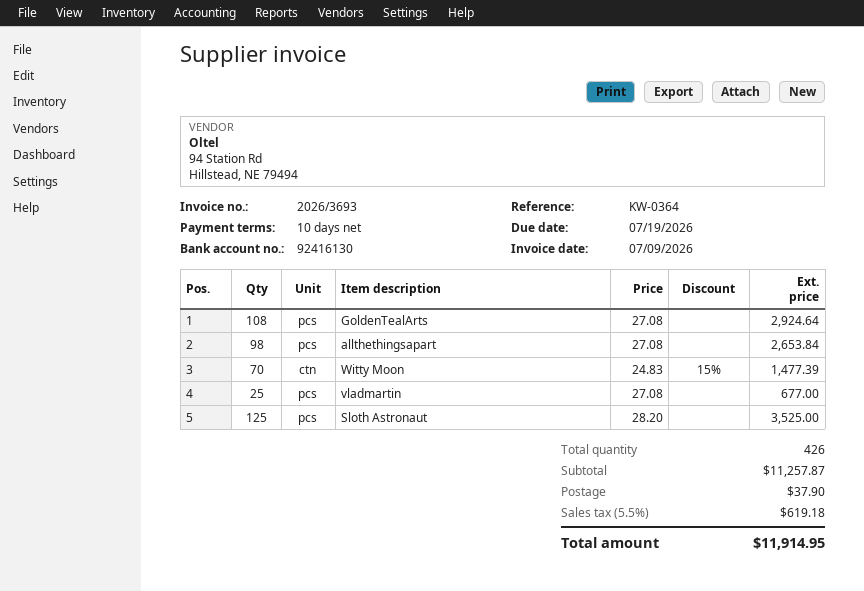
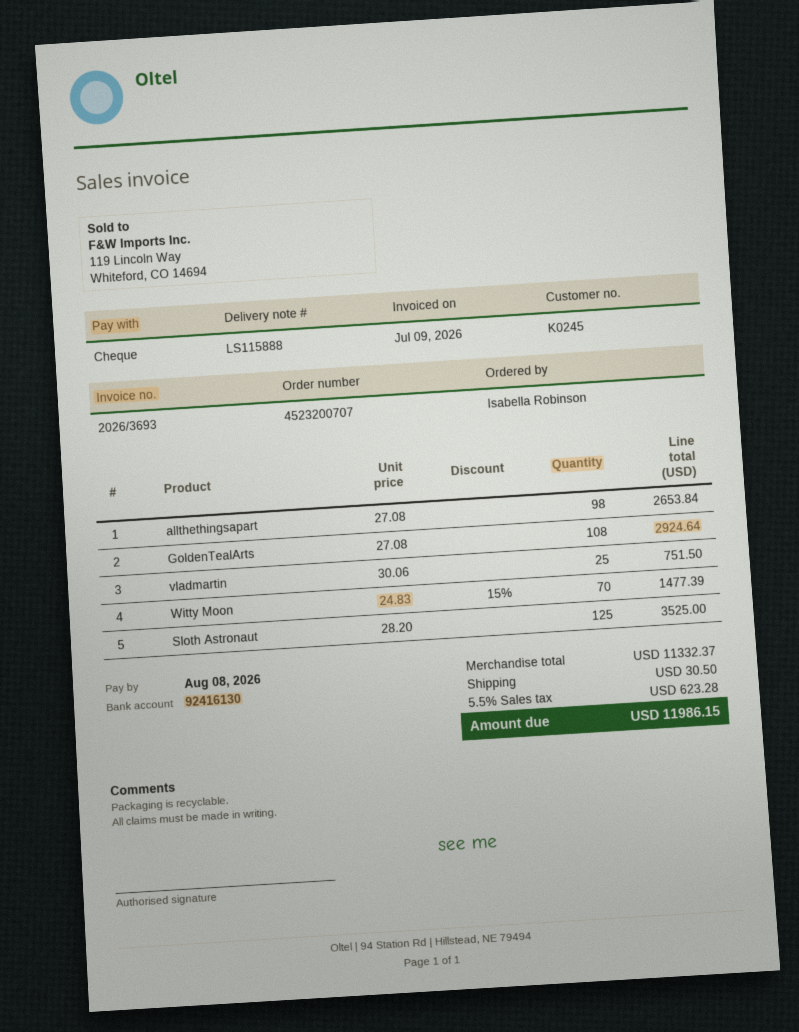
due date: 2026-07-19 -> 2026-08-08
vladmartin: 25 x 27.08 = 677.00 -> 25 x 30.06 = 751.50
subtotal: 11257.87 -> 11332.37
shipping: 37.90 -> 30.50
tax: 5.5% = 619.18 -> 5.5% = 623.28
total: 11914.95 -> 11986.15

